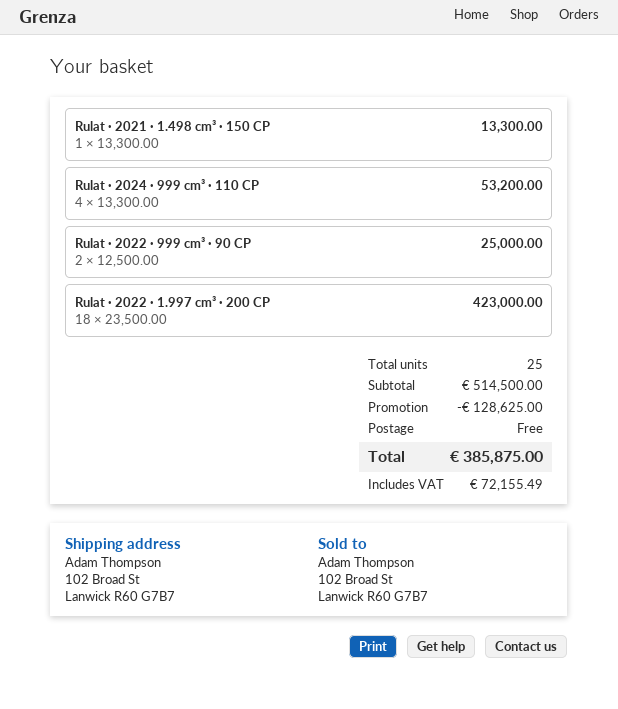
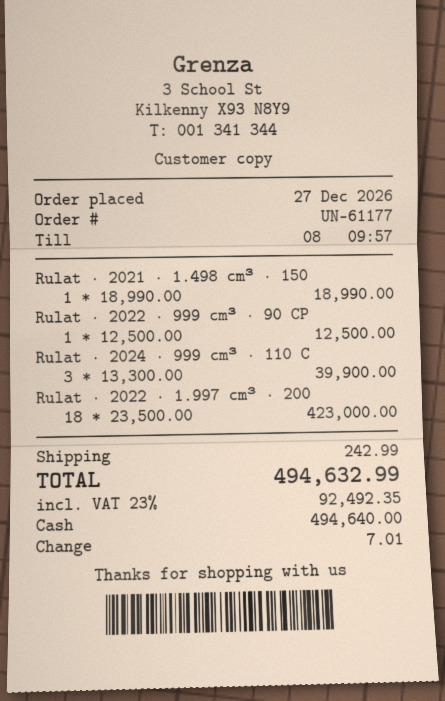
Rulat · 2021 · 1.498 cm³ · 150 CP: 1 x 13300.00 = 13300.00 -> 1 x 18990.00 = 18990.00
Rulat · 2024 · 999 cm³ · 110 CP: 4 x 13300.00 = 53200.00 -> 3 x 13300.00 = 39900.00
Rulat · 2022 · 999 cm³ · 90 CP: 2 x 12500.00 = 25000.00 -> 1 x 12500.00 = 12500.00
discount: 128625.00 -> none
shipping: 0.00 -> 242.99
tax: 72155.49 -> 92492.35
total: 385875.00 -> 494632.99

